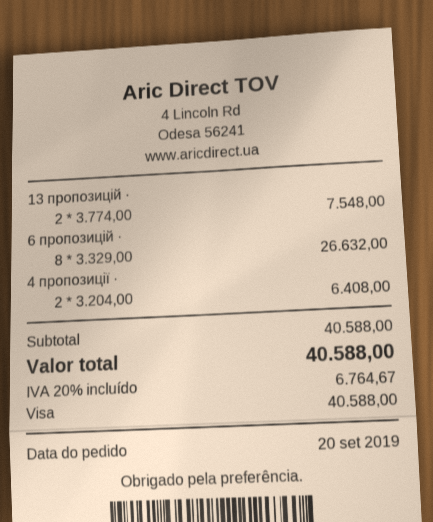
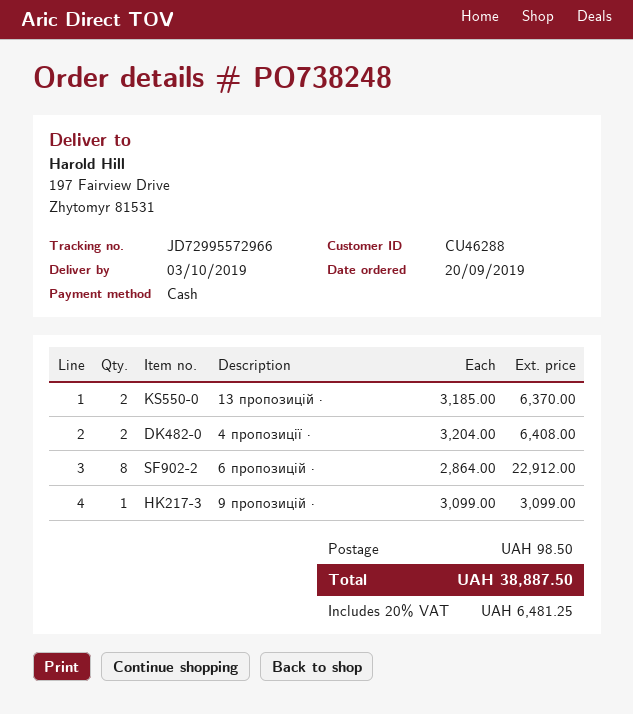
payment method: Visa -> cash
13 пропозицій ·: 2 x 3774.00 = 7548.00 -> 2 x 3185.00 = 6370.00
6 пропозицій ·: 8 x 3329.00 = 26632.00 -> 8 x 2864.00 = 22912.00
9 пропозицій ·: none -> 1 x 3099.00 = 3099.00
shipping: none -> 98.50
tax: 20% = 6764.67 -> 20% = 6481.25
total: 40588.00 -> 38887.50

